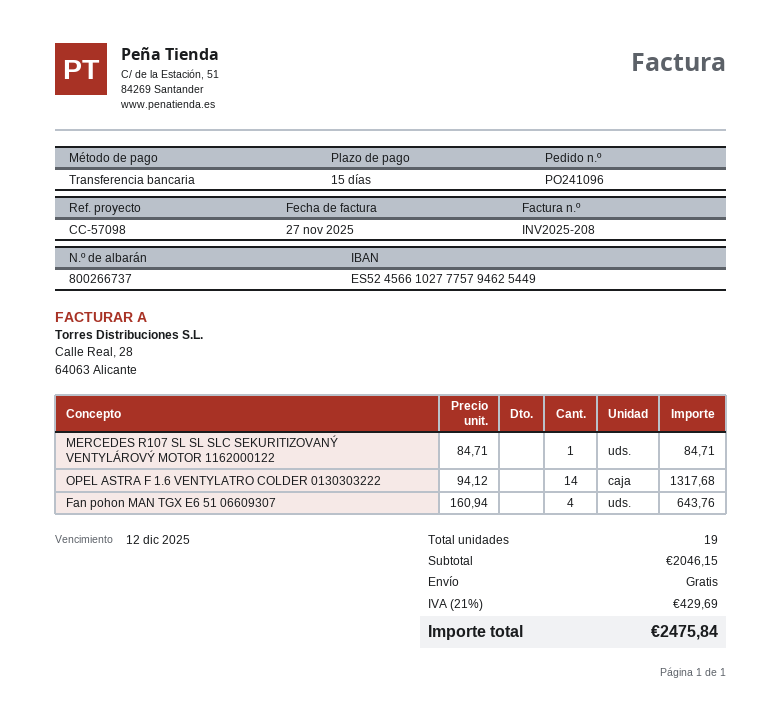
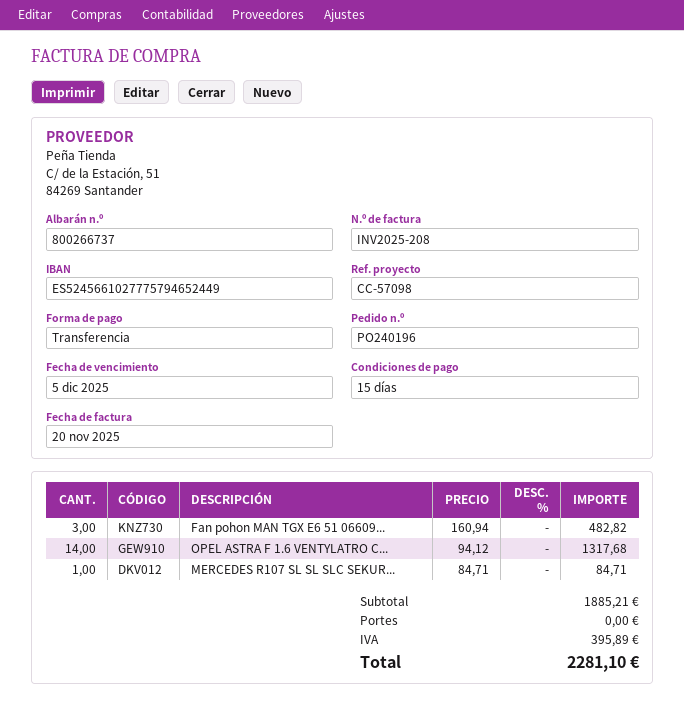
order number: PO241096 -> PO240196
invoice date: 2025-11-27 -> 2025-11-20
due date: 2025-12-12 -> 2025-12-05
bank account: ES5245661027775794625449 -> ES5245661027775794652449
Fan pohon MAN TGX E6 51 06609307: 4 x 160.94 = 643.76 -> 3 x 160.94 = 482.82
subtotal: 2046.15 -> 1885.21
tax: 429.69 -> 395.89
total: 2475.84 -> 2281.10

